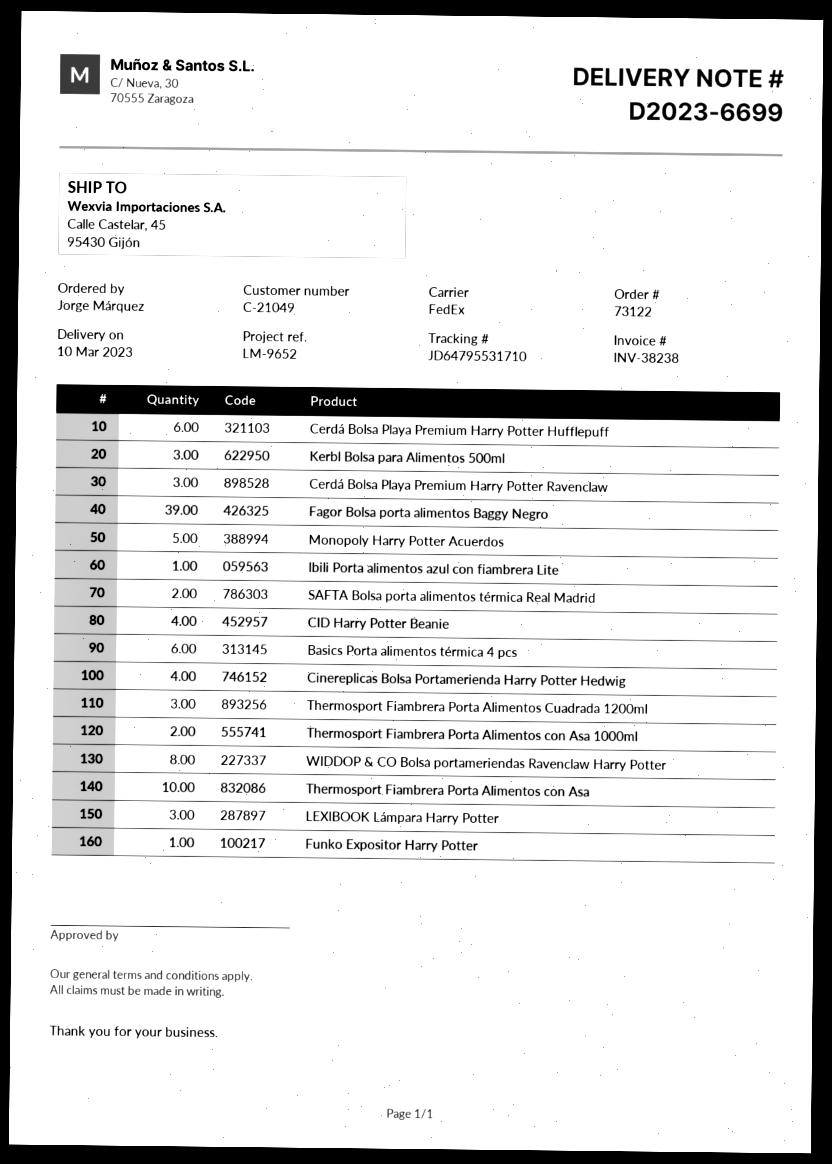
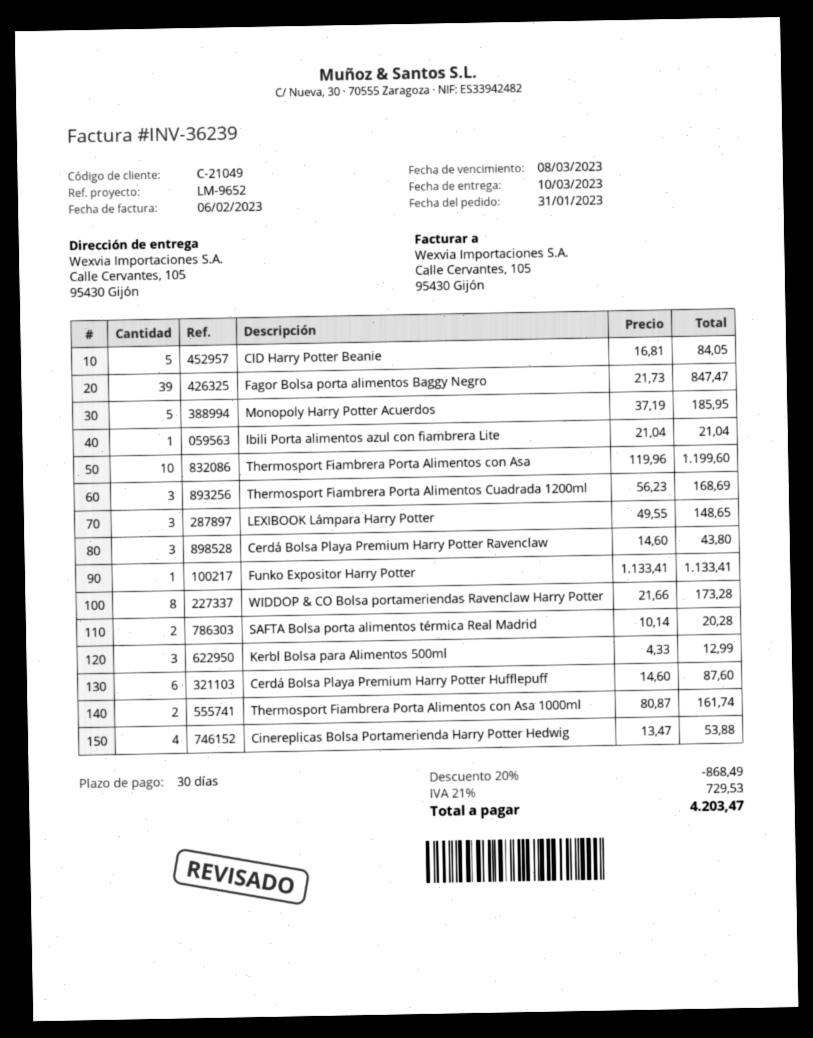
invoice number: INV-38238 -> INV-36239
ship to: Calle Castelar, 45, 95430 Gijón -> Calle Cervantes, 105, 95430 Gijón
CID Harry Potter Beanie: 4 -> 5
Basics Porta alimentos térmica 4 pcs: 6 -> none

